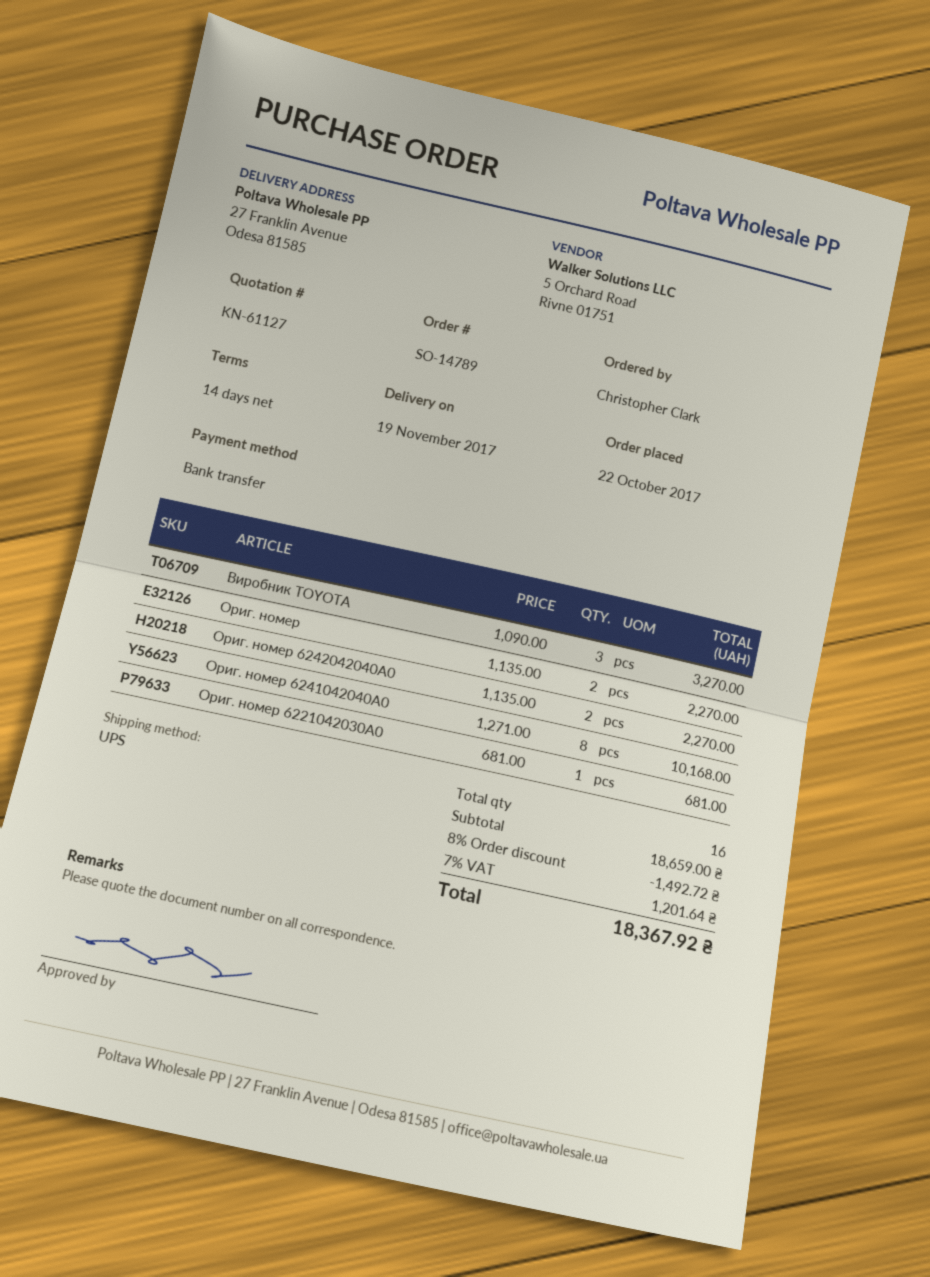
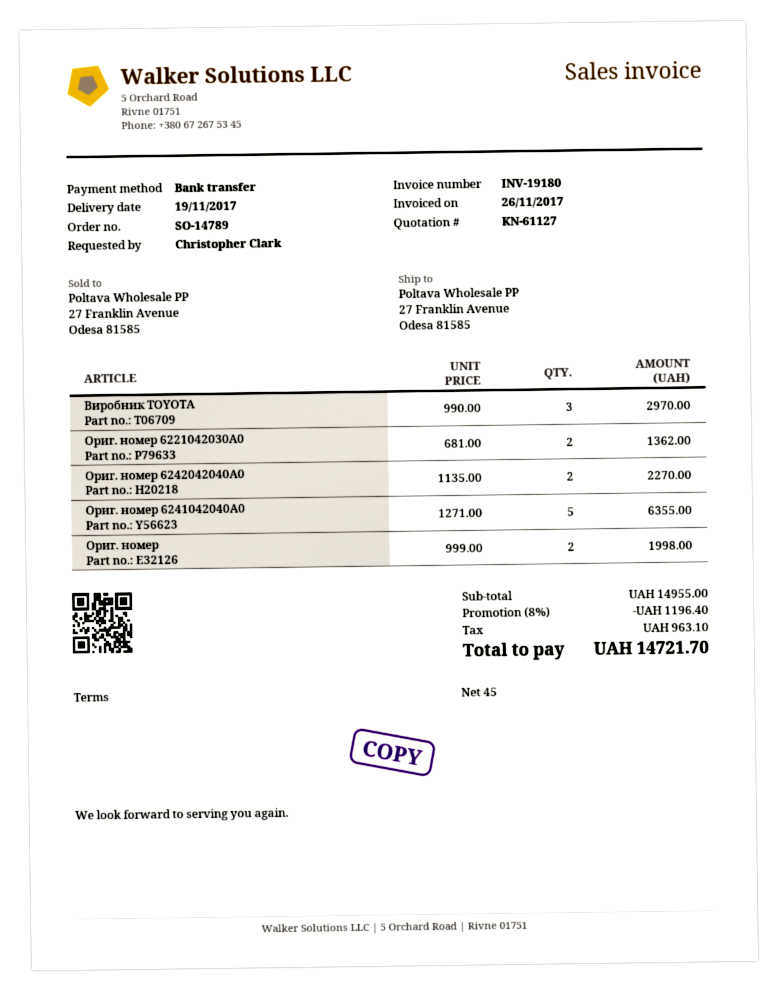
payment terms: 14 days -> 45 days
Виробник TOYOTA: 3 x 1090.00 = 3270.00 -> 3 x 990.00 = 2970.00
Ориг. номер: 2 x 1135.00 = 2270.00 -> 2 x 999.00 = 1998.00
Ориг. номер 6241042040A0: 8 x 1271.00 = 10168.00 -> 5 x 1271.00 = 6355.00
Ориг. номер 6221042030A0: 1 x 681.00 = 681.00 -> 2 x 681.00 = 1362.00
subtotal: 18659.00 -> 14955.00
discount: 8% = 1492.72 -> 8% = 1196.40
tax: 1201.64 -> 963.10
total: 18367.92 -> 14721.70

